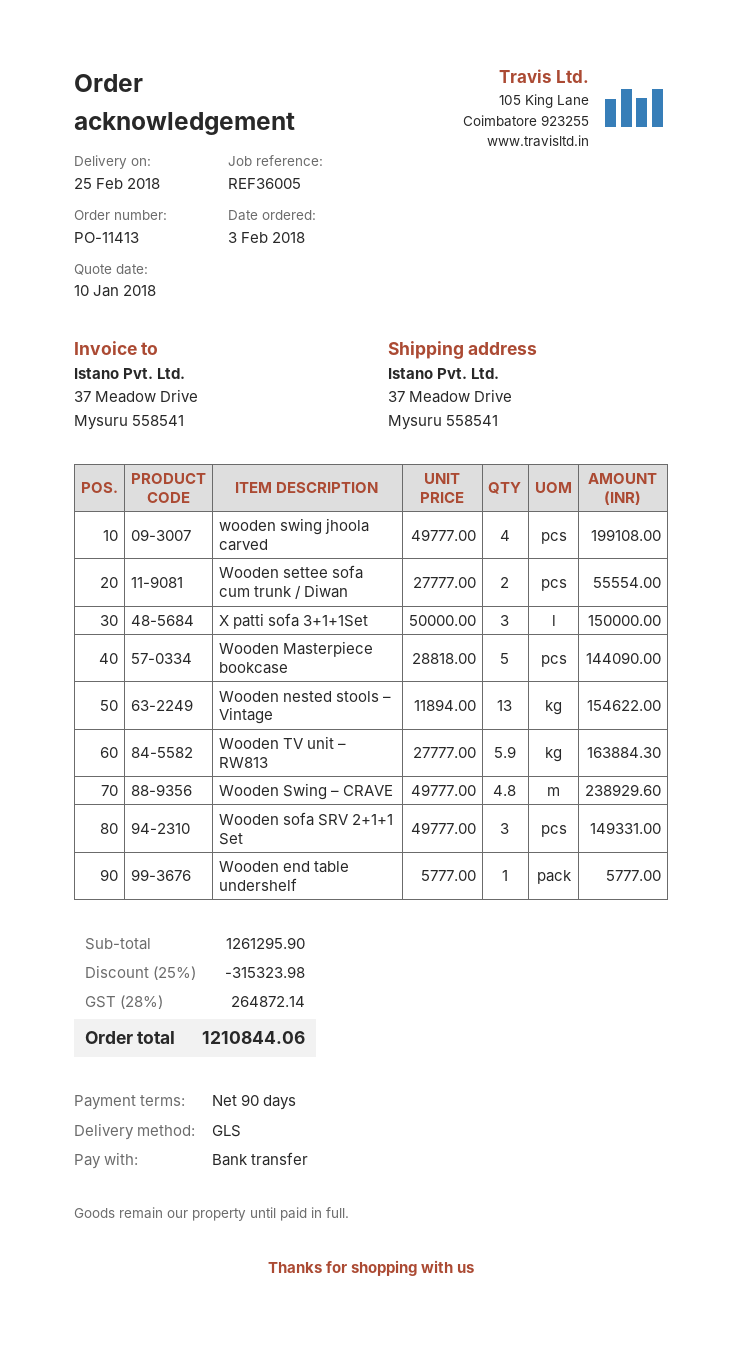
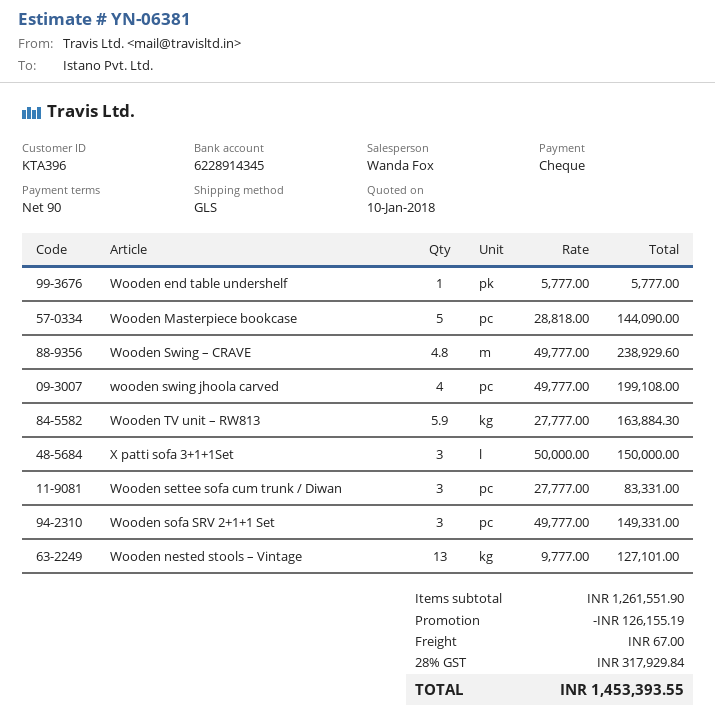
payment method: bank transfer -> cheque
Wooden settee sofa cum trunk / Diwan: 2 x 27777.00 = 55554.00 -> 3 x 27777.00 = 83331.00
Wooden nested stools – Vintage: 13 x 11894.00 = 154622.00 -> 13 x 9777.00 = 127101.00
subtotal: 1261295.90 -> 1261551.90
discount: 315323.98 -> 126155.19
shipping: none -> 67.00
tax: 28% = 264872.14 -> 28% = 317929.84
total: 1210844.06 -> 1453393.55

